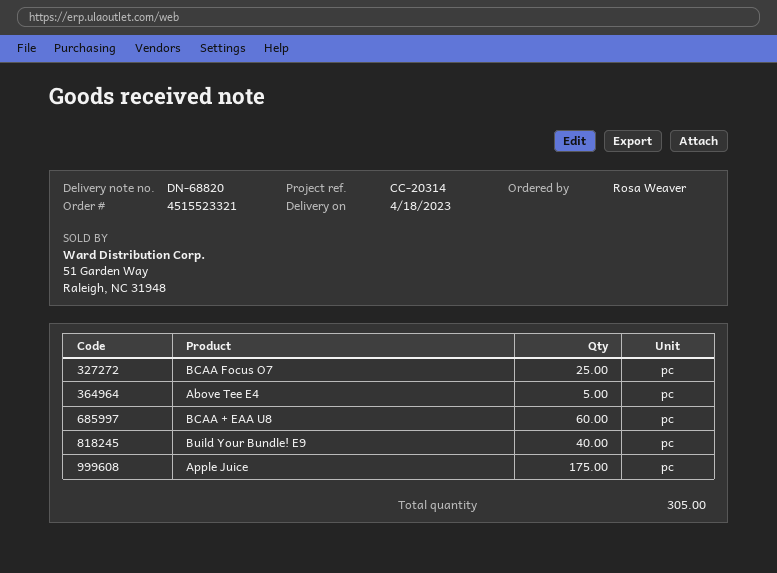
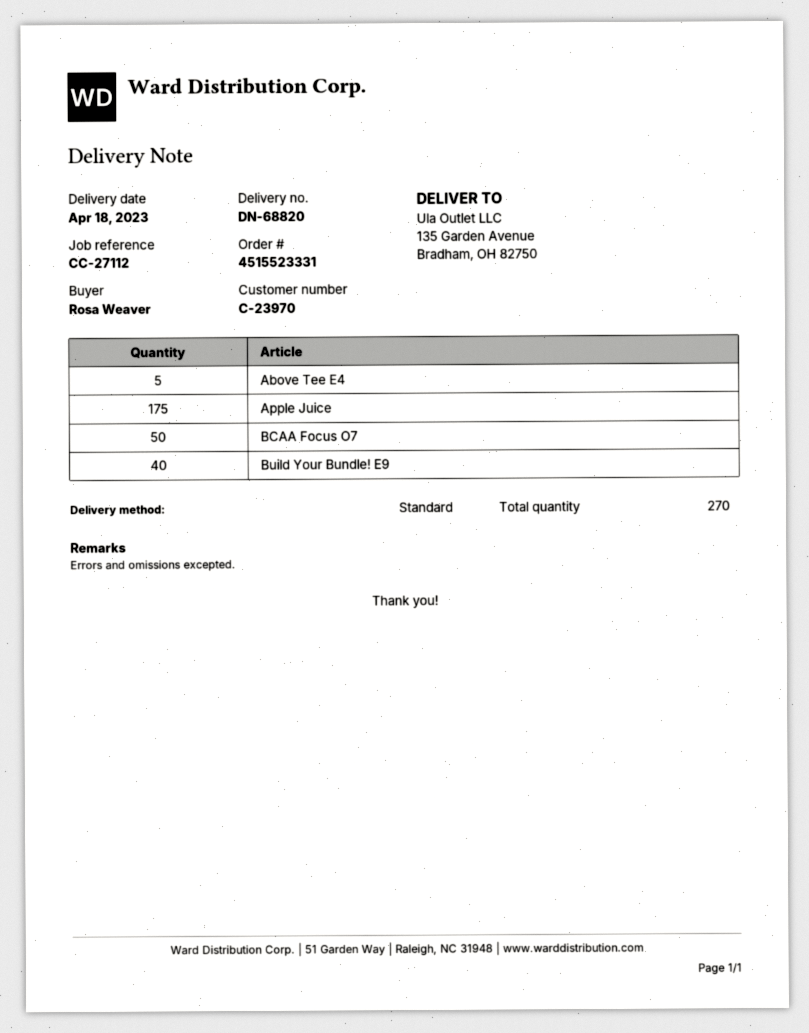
order number: 4515523321 -> 4515523331
reference: CC-20314 -> CC-27112
BCAA Focus O7: 25 -> 50
BCAA + EAA U8: 60 -> none
total quantity: 305 -> 270

